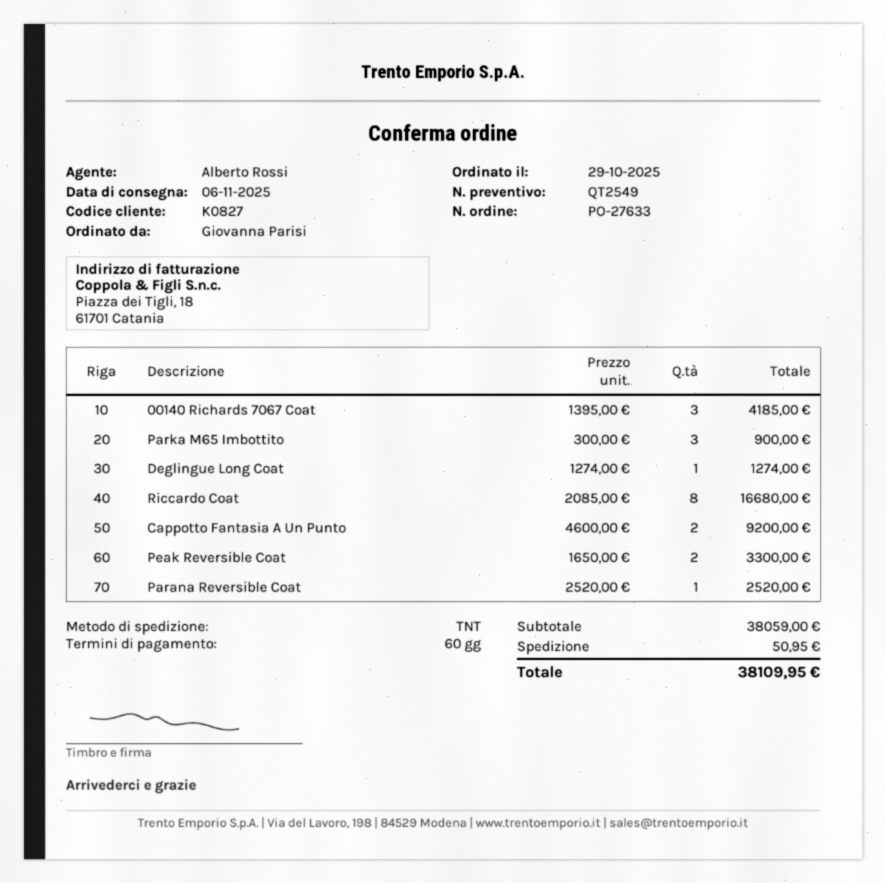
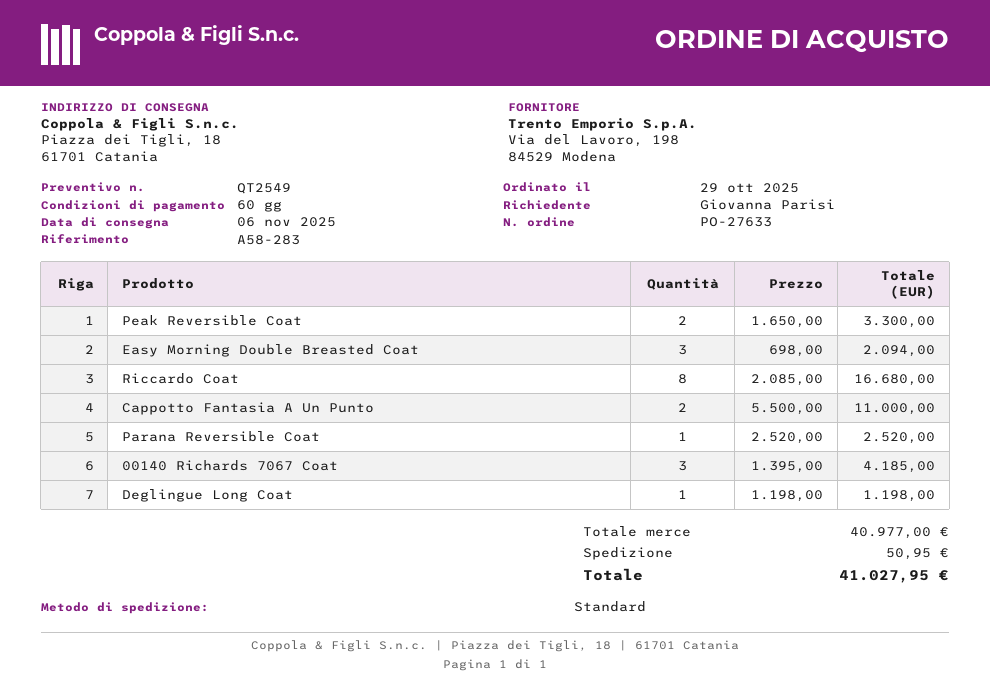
shipping method: TNT -> standard
Parka M65 Imbottito: 3 x 300.00 = 900.00 -> none
Deglingue Long Coat: 1 x 1274.00 = 1274.00 -> 1 x 1198.00 = 1198.00
Cappotto Fantasia A Un Punto: 2 x 4600.00 = 9200.00 -> 2 x 5500.00 = 11000.00
Easy Morning Double Breasted Coat: none -> 3 x 698.00 = 2094.00
subtotal: 38059.00 -> 40977.00
total: 38109.95 -> 41027.95

